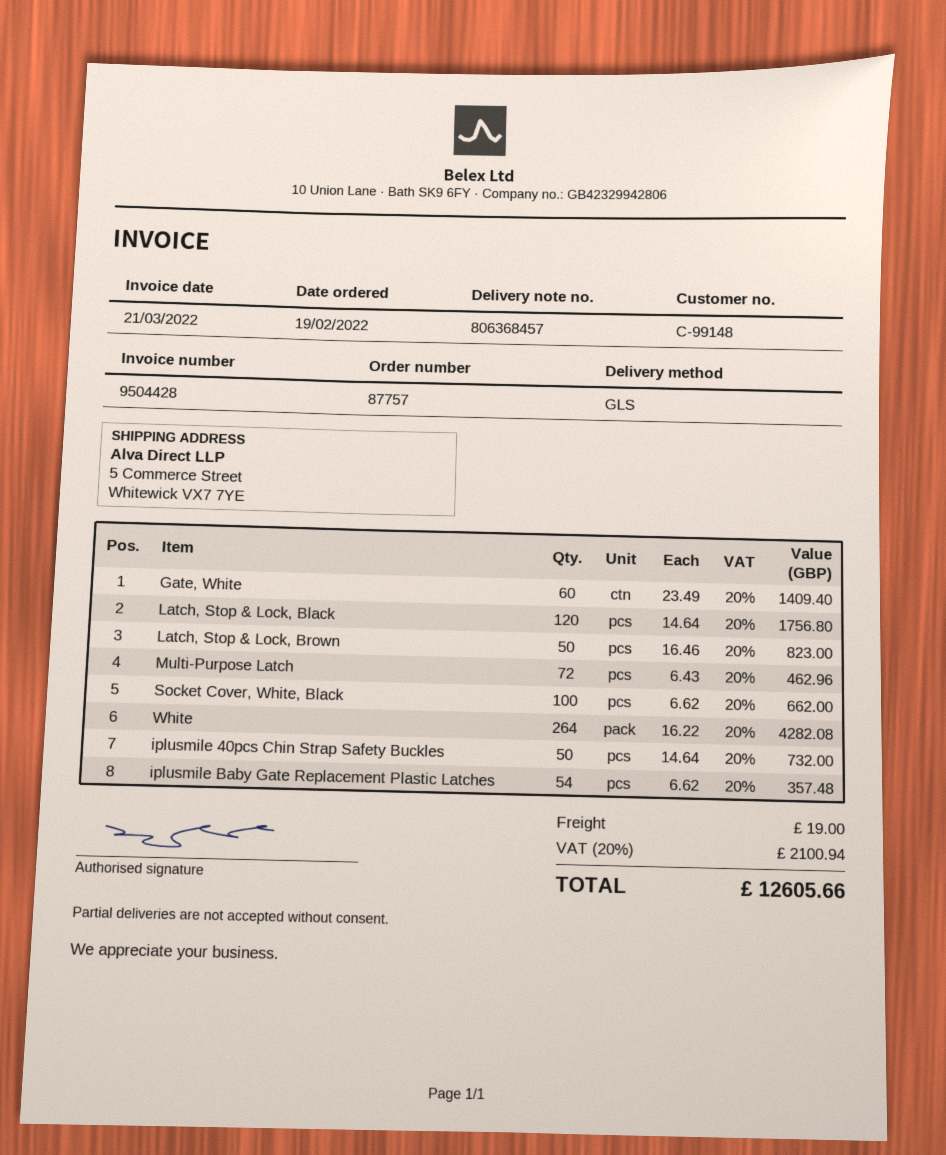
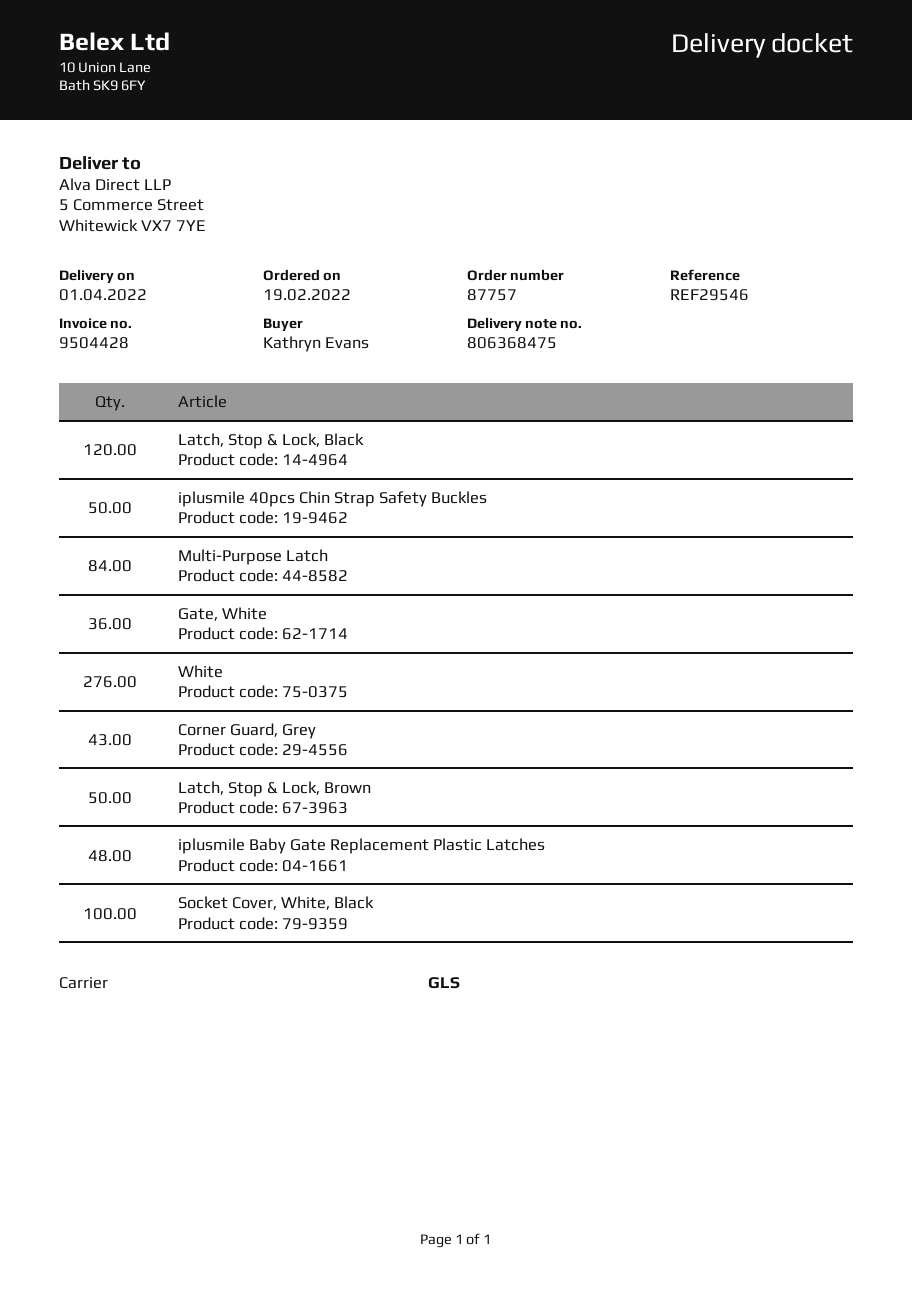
delivery note number: 806368457 -> 806368475
Gate, White: 60 -> 36
Multi-Purpose Latch: 72 -> 84
White: 264 -> 276
iplusmile Baby Gate Replacement Plastic Latches: 54 -> 48
Corner Guard, Grey: none -> 43

